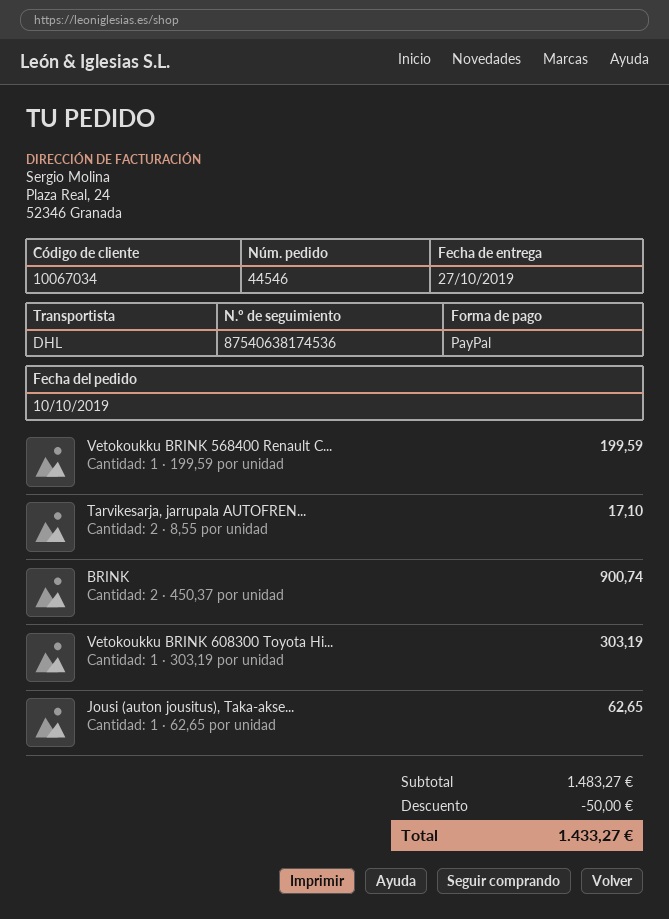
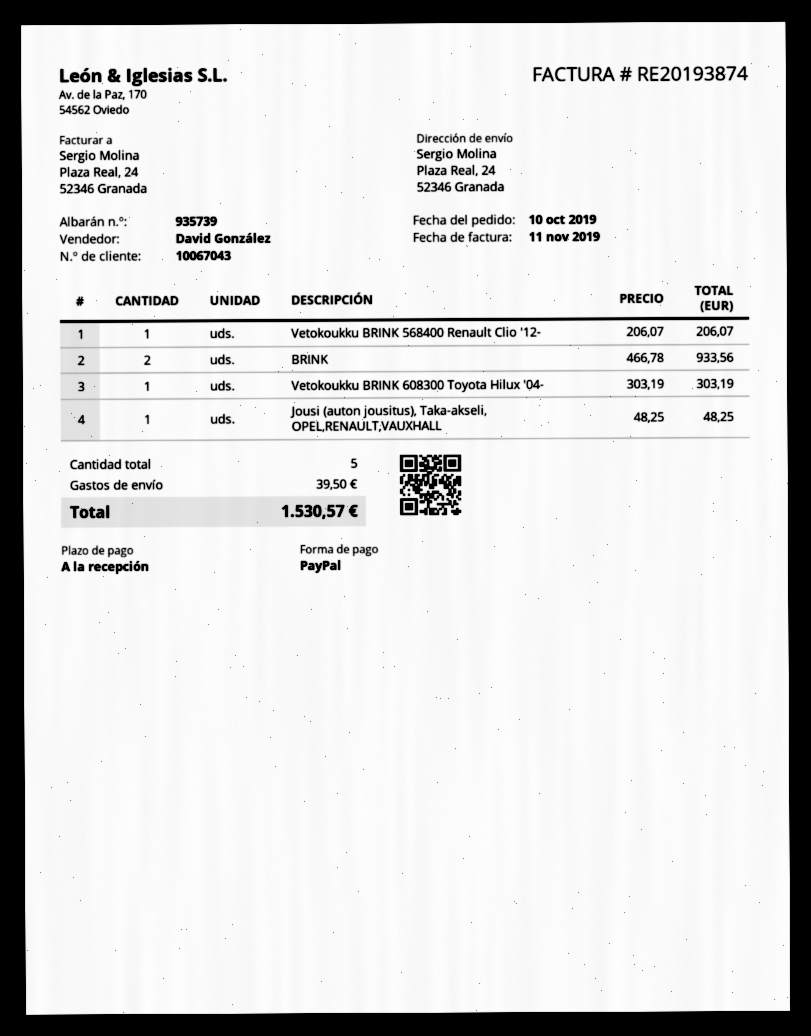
customer number: 10067034 -> 10067043
Vetokoukku BRINK 568400 Renault C...: 1 x 199.59 = 199.59 -> 1 x 206.07 = 206.07
Tarvikesarja, jarrupala AUTOFREN...: 2 x 8.55 = 17.10 -> none
BRINK: 2 x 450.37 = 900.74 -> 2 x 466.78 = 933.56
Jousi (auton jousitus), Taka-akse...: 1 x 62.65 = 62.65 -> 1 x 48.25 = 48.25
discount: 50.00 -> none
shipping: none -> 39.50
total: 1433.27 -> 1530.57

